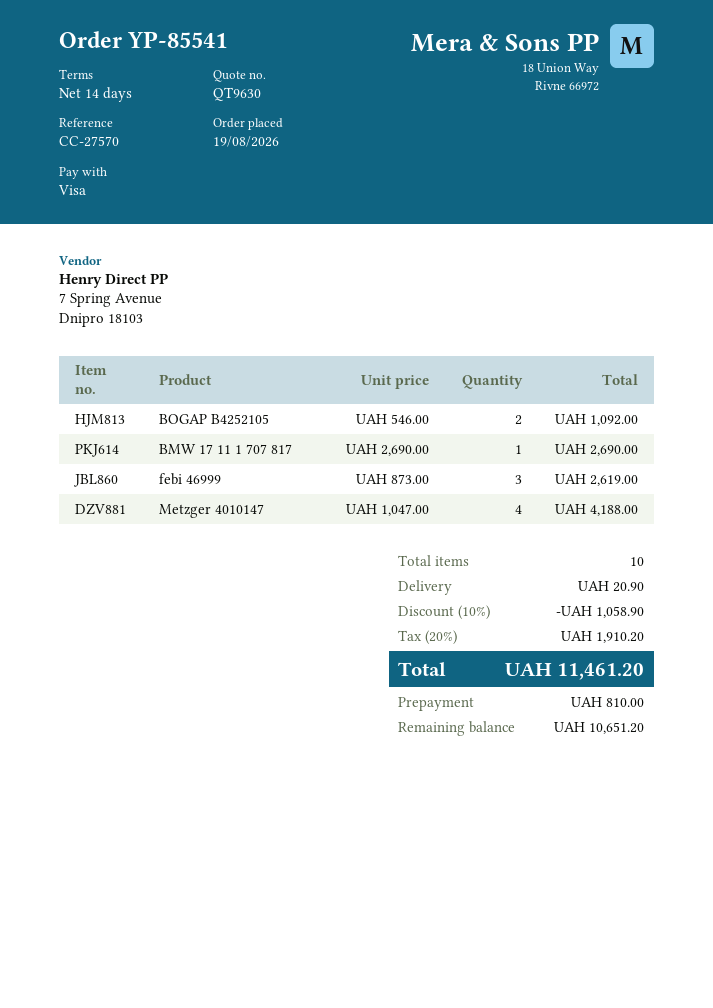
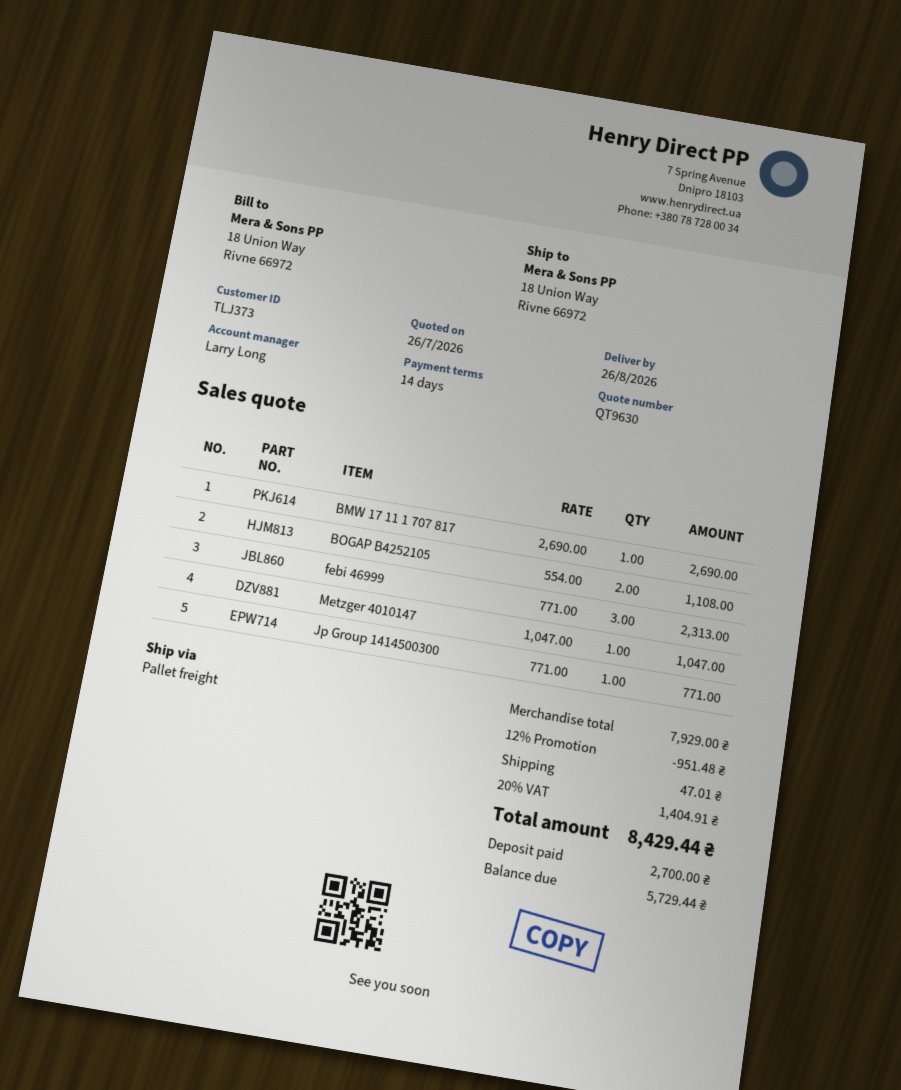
BOGAP B4252105: 2 x 546.00 = 1092.00 -> 2 x 554.00 = 1108.00
febi 46999: 3 x 873.00 = 2619.00 -> 3 x 771.00 = 2313.00
Metzger 4010147: 4 x 1047.00 = 4188.00 -> 1 x 1047.00 = 1047.00
Jp Group 1414500300: none -> 1 x 771.00 = 771.00
discount: 10% = 1058.90 -> 12% = 951.48
shipping: 20.90 -> 47.01
tax: 20% = 1910.20 -> 20% = 1404.91
total: 11461.20 -> 8429.44
deposit: 810.00 -> 2700.00
balance: 10651.20 -> 5729.44

